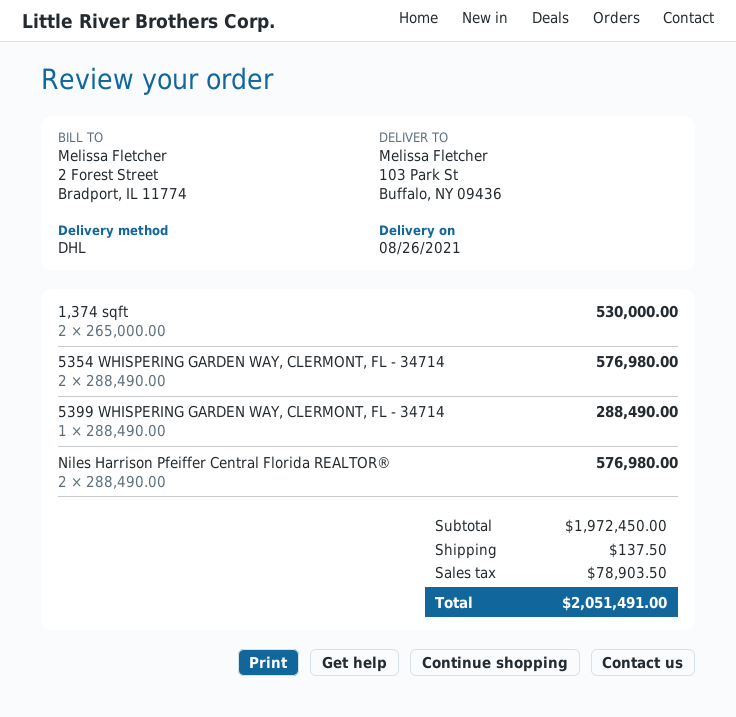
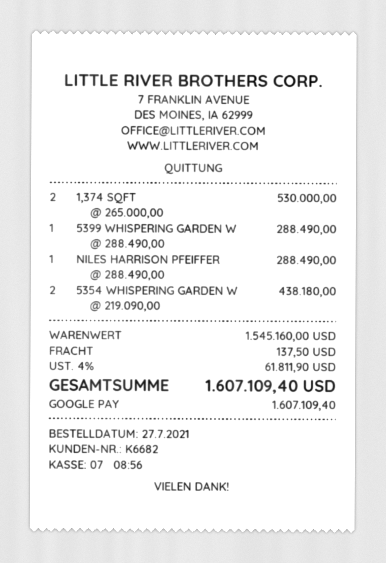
5354 WHISPERING GARDEN WAY, CLERMONT, FL - 34714: 2 x 288490.00 = 576980.00 -> 2 x 219090.00 = 438180.00
Niles Harrison Pfeiffer Central Florida REALTOR®: 2 x 288490.00 = 576980.00 -> 1 x 288490.00 = 288490.00
subtotal: 1972450.00 -> 1545160.00
tax: 78903.50 -> 61811.90
total: 2051491.00 -> 1607109.40

